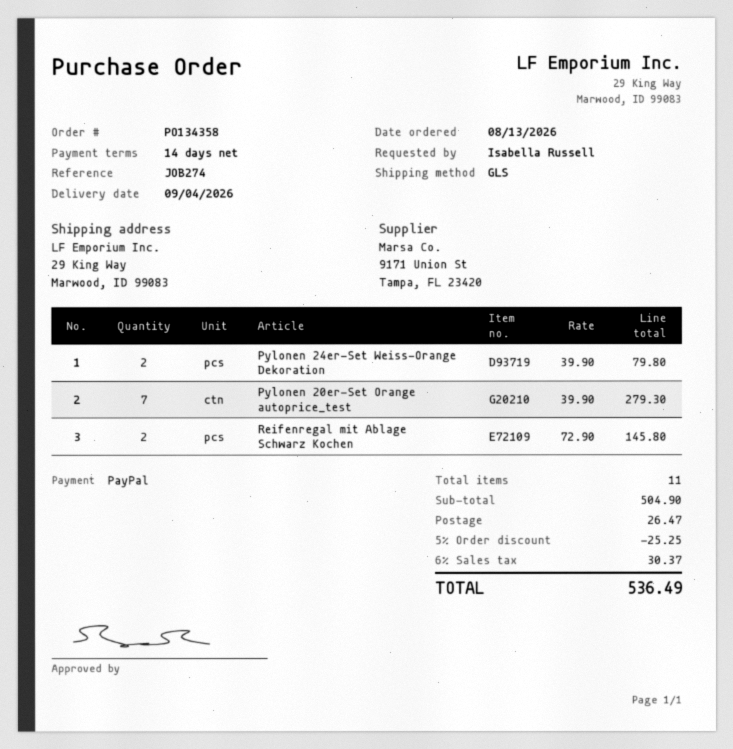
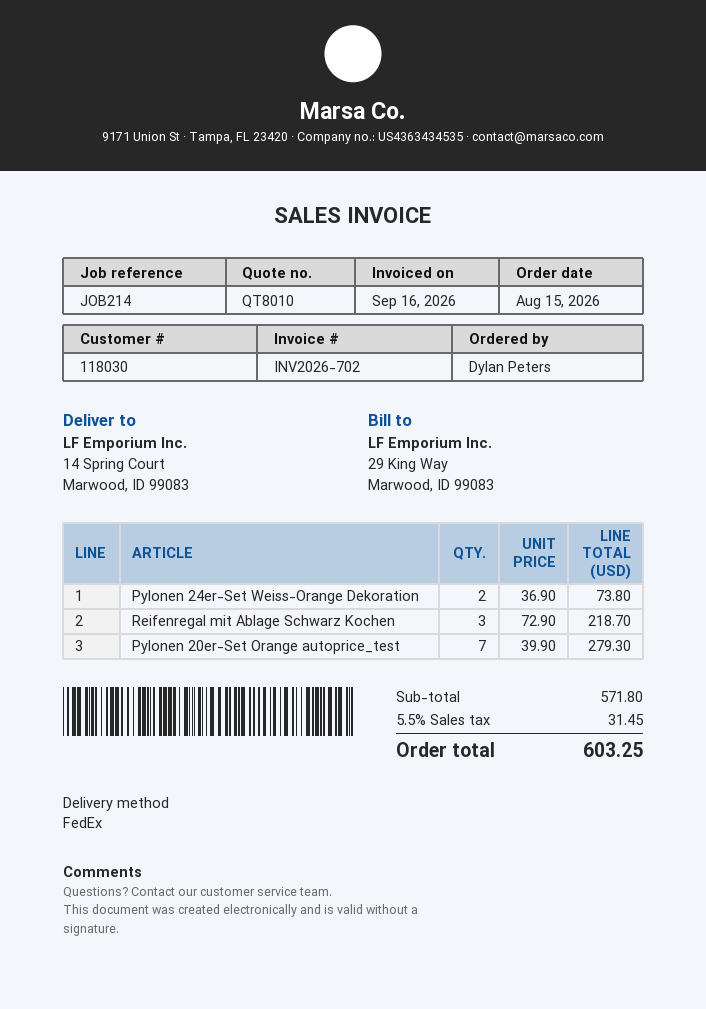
order date: 2026-08-13 -> 2026-08-15
reference: JOB274 -> JOB214
ordered by: Isabella Russell -> Dylan Peters
shipping method: GLS -> FedEx
ship to: 29 King Way, Marwood, ID 99083 -> 14 Spring Court, Marwood, ID 99083
Pylonen 24er-Set Weiss-Orange Dekoration: 2 x 39.90 = 79.80 -> 2 x 36.90 = 73.80
Reifenregal mit Ablage Schwarz Kochen: 2 x 72.90 = 145.80 -> 3 x 72.90 = 218.70
subtotal: 504.90 -> 571.80
discount: 5% = 25.25 -> none
shipping: 26.47 -> none
tax: 6% = 30.37 -> 5.5% = 31.45
total: 536.49 -> 603.25

